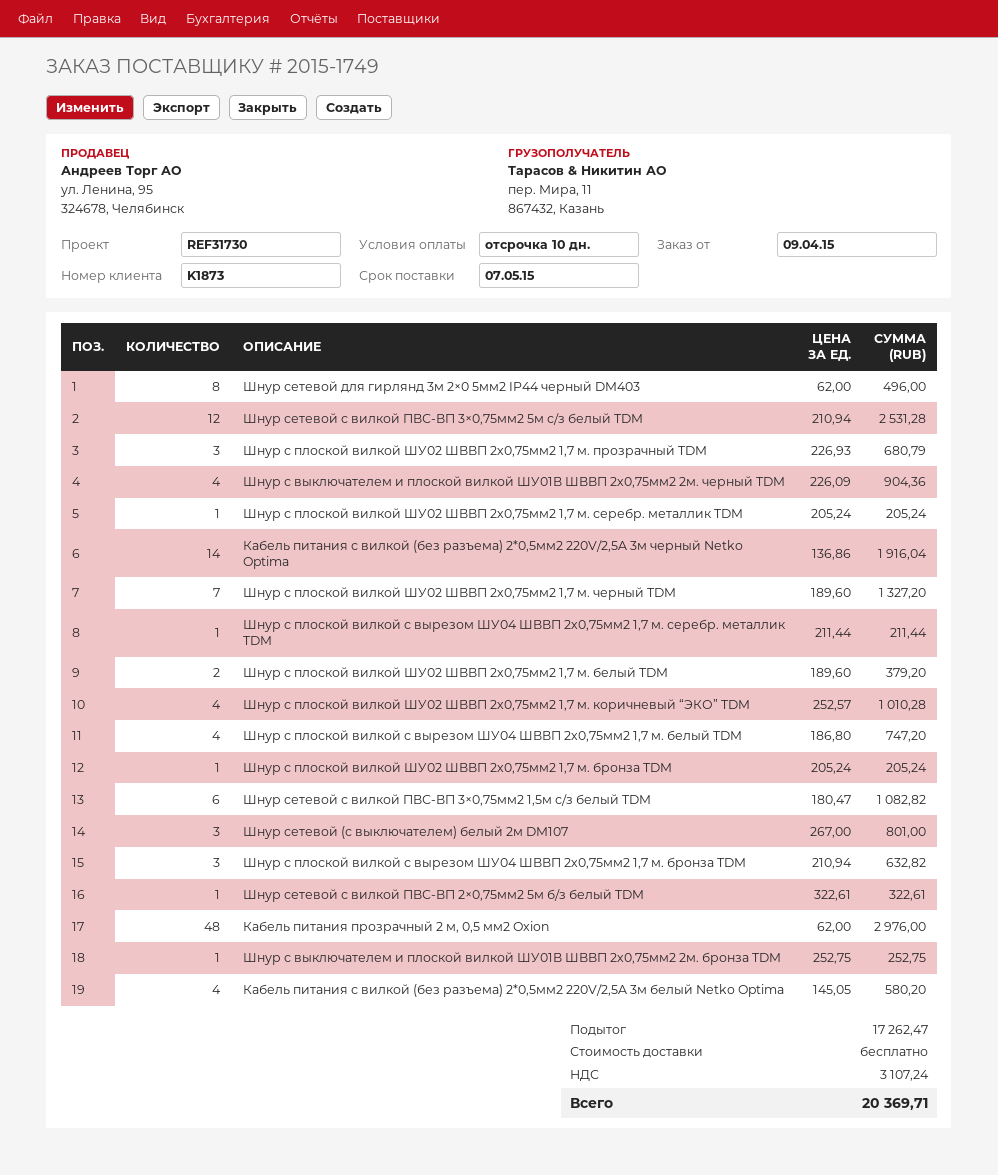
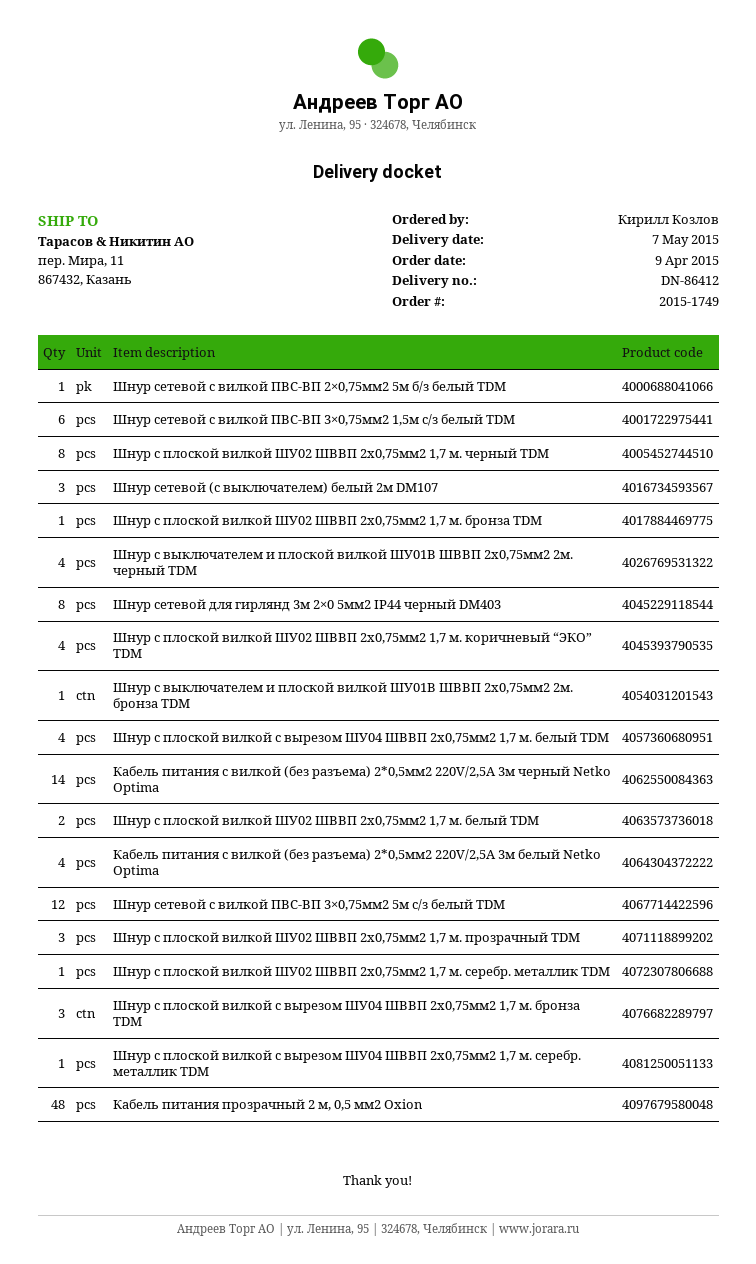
Шнур с плоской вилкой ШУ02 ШВВП 2х0,75мм2 1,7 м. черный TDM: 7 -> 8

